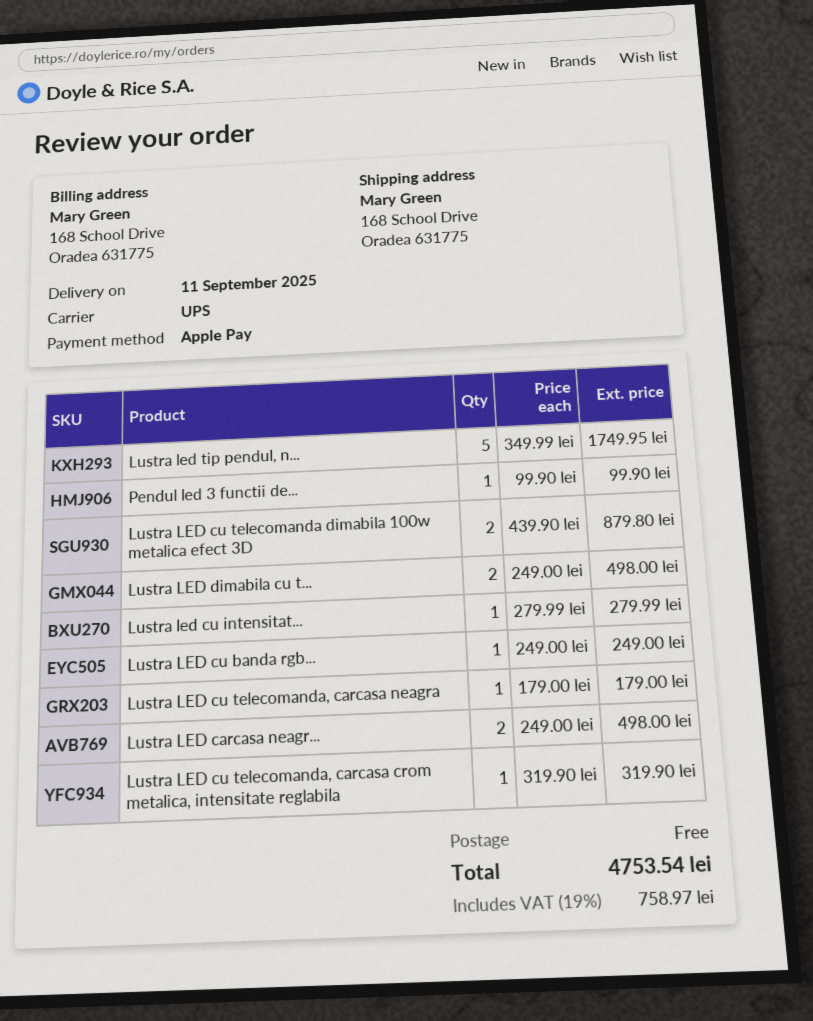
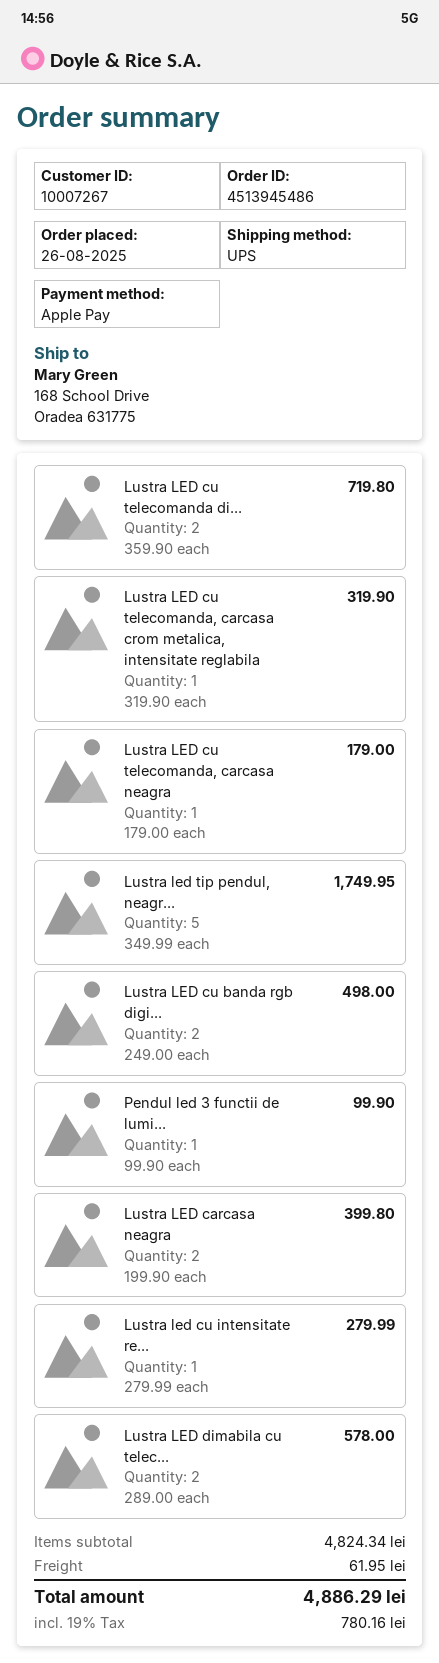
Lustra LED cu telecomanda dimabila 100w metalica efect 3D: 2 x 439.90 = 879.80 -> 2 x 359.90 = 719.80
Lustra LED dimabila cu t...: 2 x 249.00 = 498.00 -> 2 x 289.00 = 578.00
Lustra LED cu banda rgb...: 1 x 249.00 = 249.00 -> 2 x 249.00 = 498.00
Lustra LED carcasa neagr...: 2 x 249.00 = 498.00 -> 2 x 199.90 = 399.80
shipping: 0.00 -> 61.95
tax: 19% = 758.97 -> 19% = 780.16
total: 4753.54 -> 4886.29

